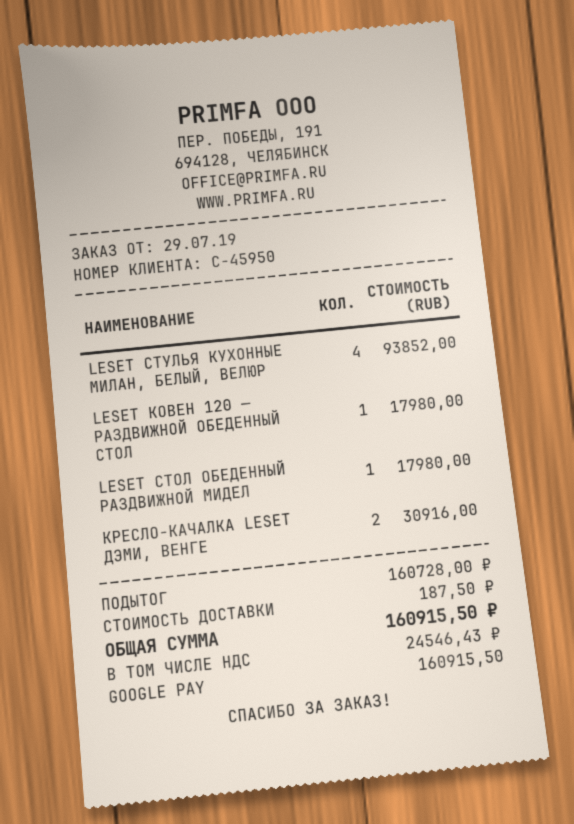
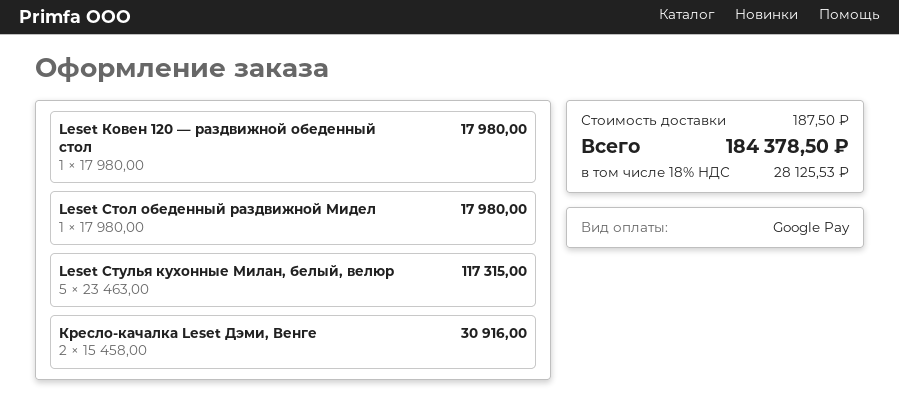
LESET СТУЛЬЯ КУХОННЫЕ МИЛАН, БЕЛЫЙ, ВЕЛЮР: 4 for 93852.00 -> 5 for 117315.00
tax: 24546.43 -> 28125.53
total: 160915.50 -> 184378.50

